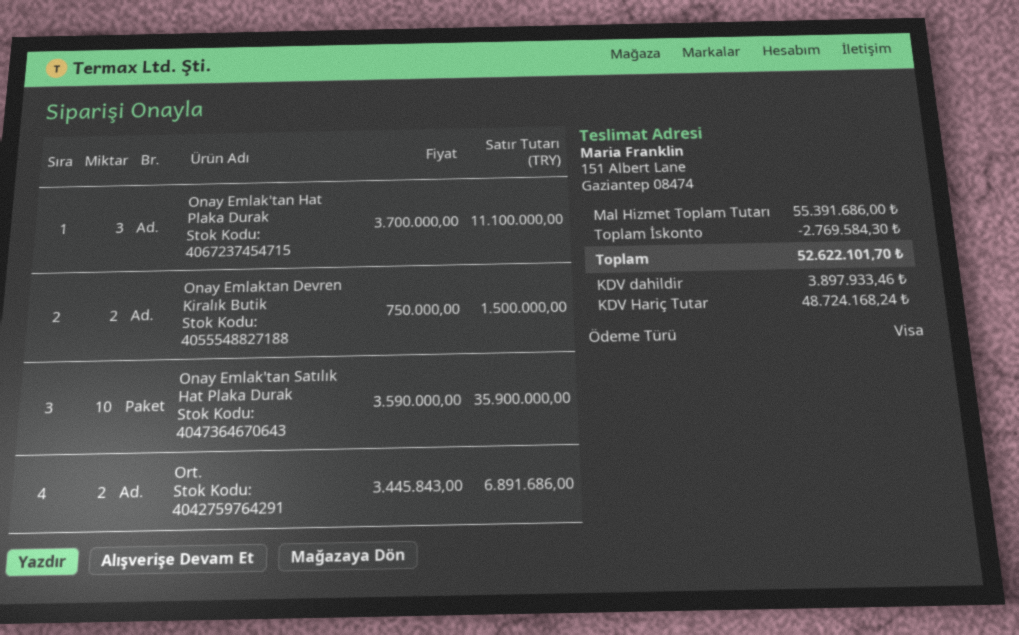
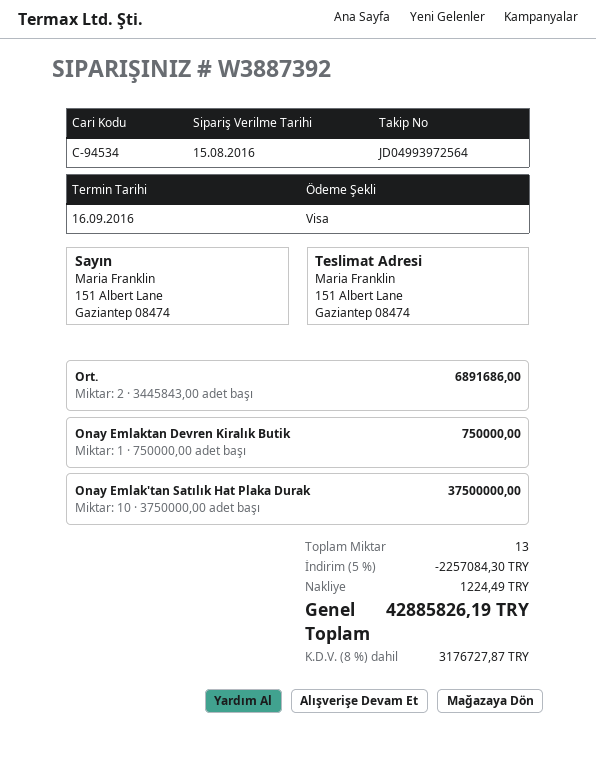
Onay Emlak'tan Hat Plaka Durak: 3 x 3700000.00 = 11100000.00 -> none
Onay Emlaktan Devren Kiralık Butik: 2 x 750000.00 = 1500000.00 -> 1 x 750000.00 = 750000.00
Onay Emlak'tan Satılık Hat Plaka Durak: 10 x 3590000.00 = 35900000.00 -> 10 x 3750000.00 = 37500000.00
discount: 2769584.30 -> 2257084.30
shipping: none -> 1224.49
tax: 3897933.46 -> 3176727.87
total: 52622101.70 -> 42885826.19

